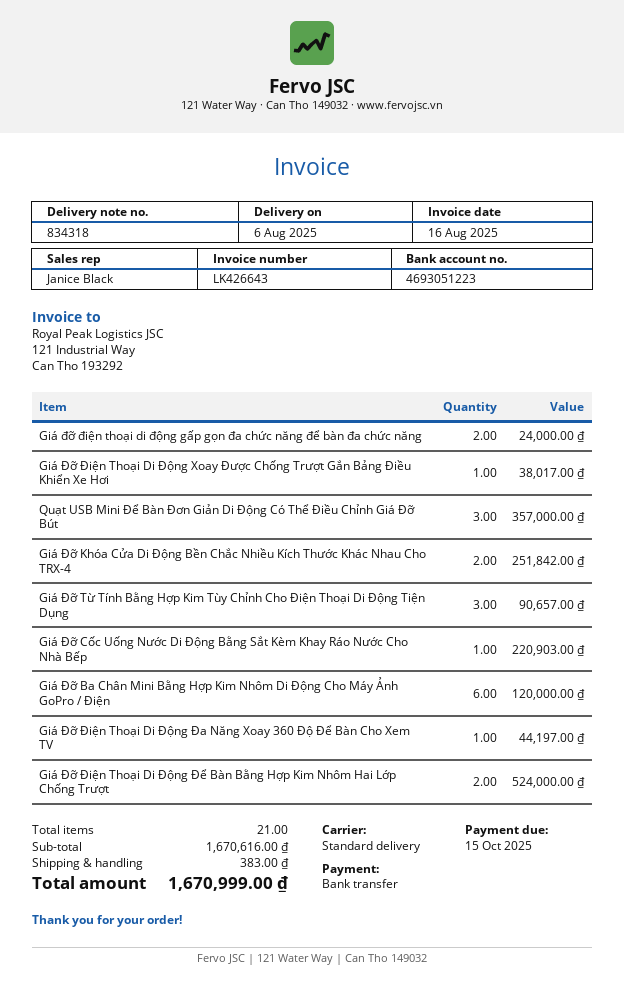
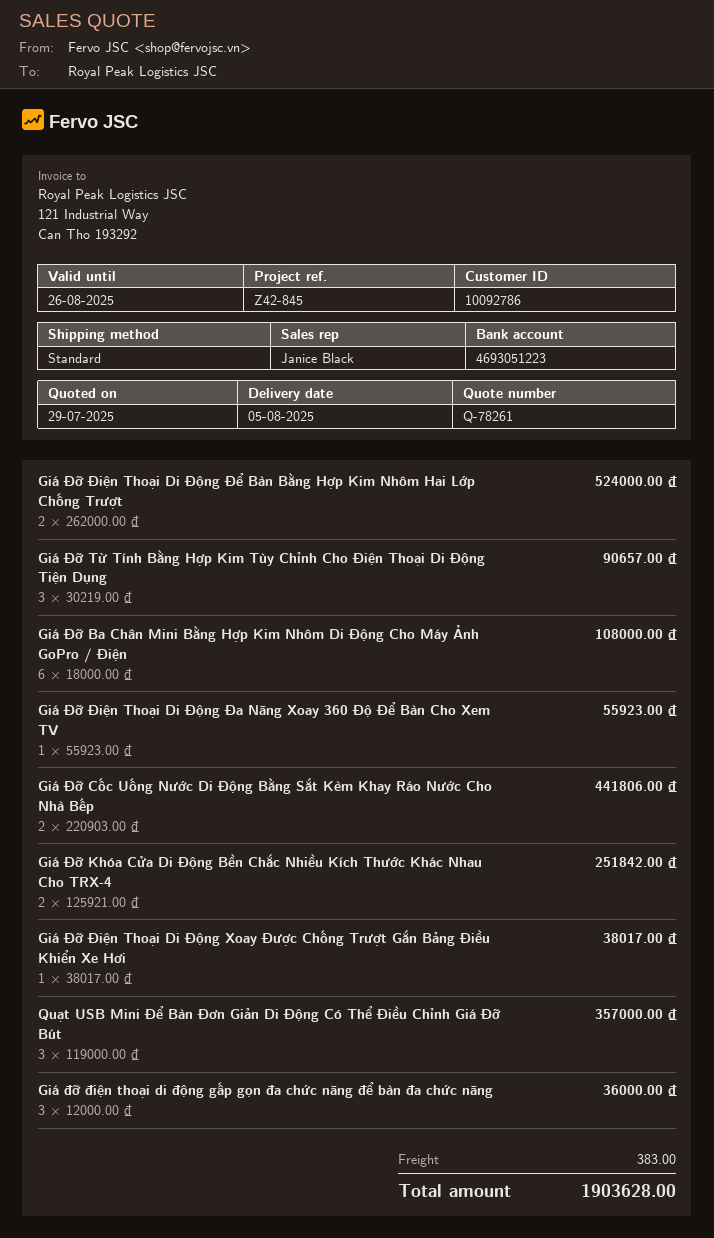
delivery date: 2025-08-06 -> 2025-08-05
Giá đỡ điện thoại di động gấp gọn đa chức năng để bàn đa chức năng: 2 for 24000.00 -> 3 for 36000.00
Giá Đỡ Cốc Uống Nước Di Động Bằng Sắt Kèm Khay Ráo Nước Cho Nhà Bếp: 1 for 220903.00 -> 2 for 441806.00
Giá Đỡ Ba Chân Mini Bằng Hợp Kim Nhôm Di Động Cho Máy Ảnh GoPro / Điện: 6 for 120000.00 -> 6 for 108000.00
Giá Đỡ Điện Thoại Di Động Đa Năng Xoay 360 Độ Để Bàn Cho Xem TV: 1 for 44197.00 -> 1 for 55923.00
total: 1670999.00 -> 1903628.00

